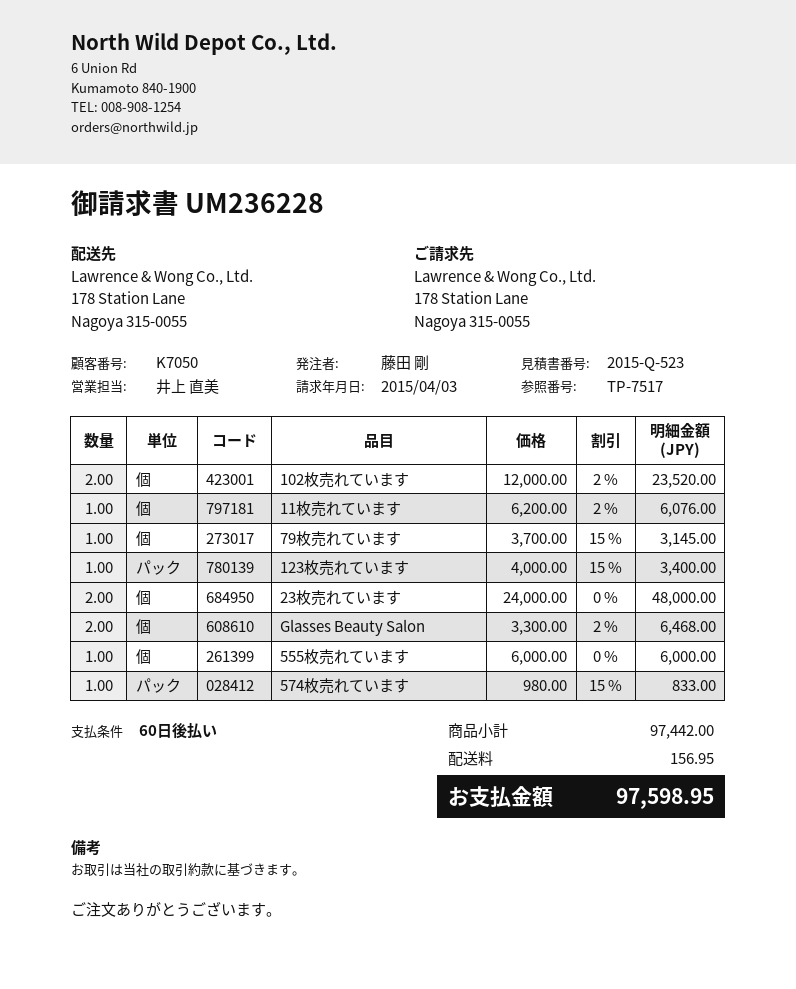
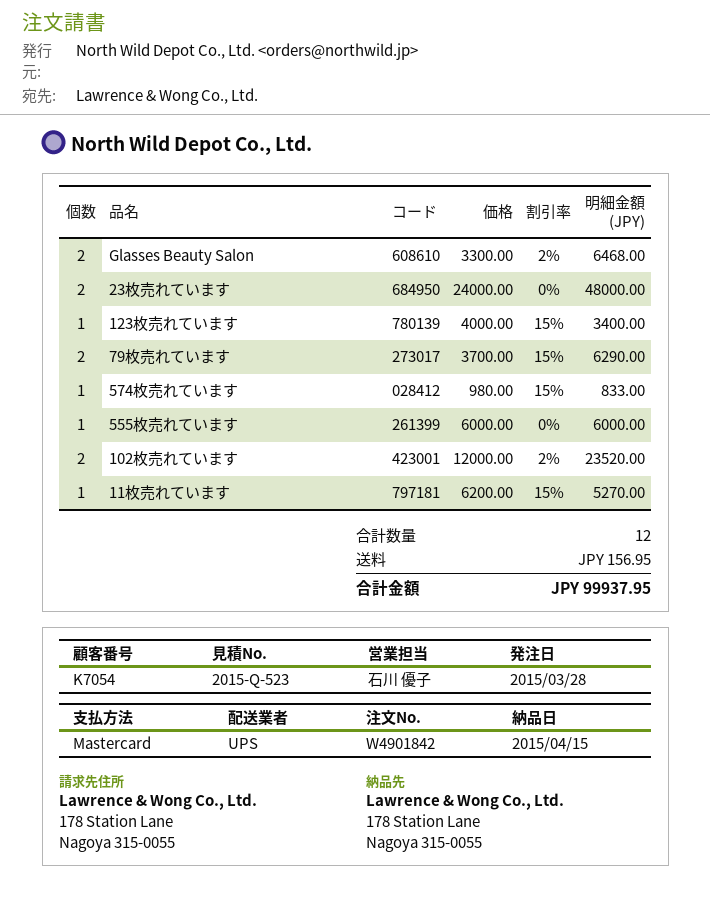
customer number: K7050 -> K7054
sales rep: 井上 直美 -> 石川 優子
11枚売れています: 1 x 6200.00 - 2% = 6076.00 -> 1 x 6200.00 - 15% = 5270.00
79枚売れています: 1 x 3700.00 - 15% = 3145.00 -> 2 x 3700.00 - 15% = 6290.00
total: 97598.95 -> 99937.95

